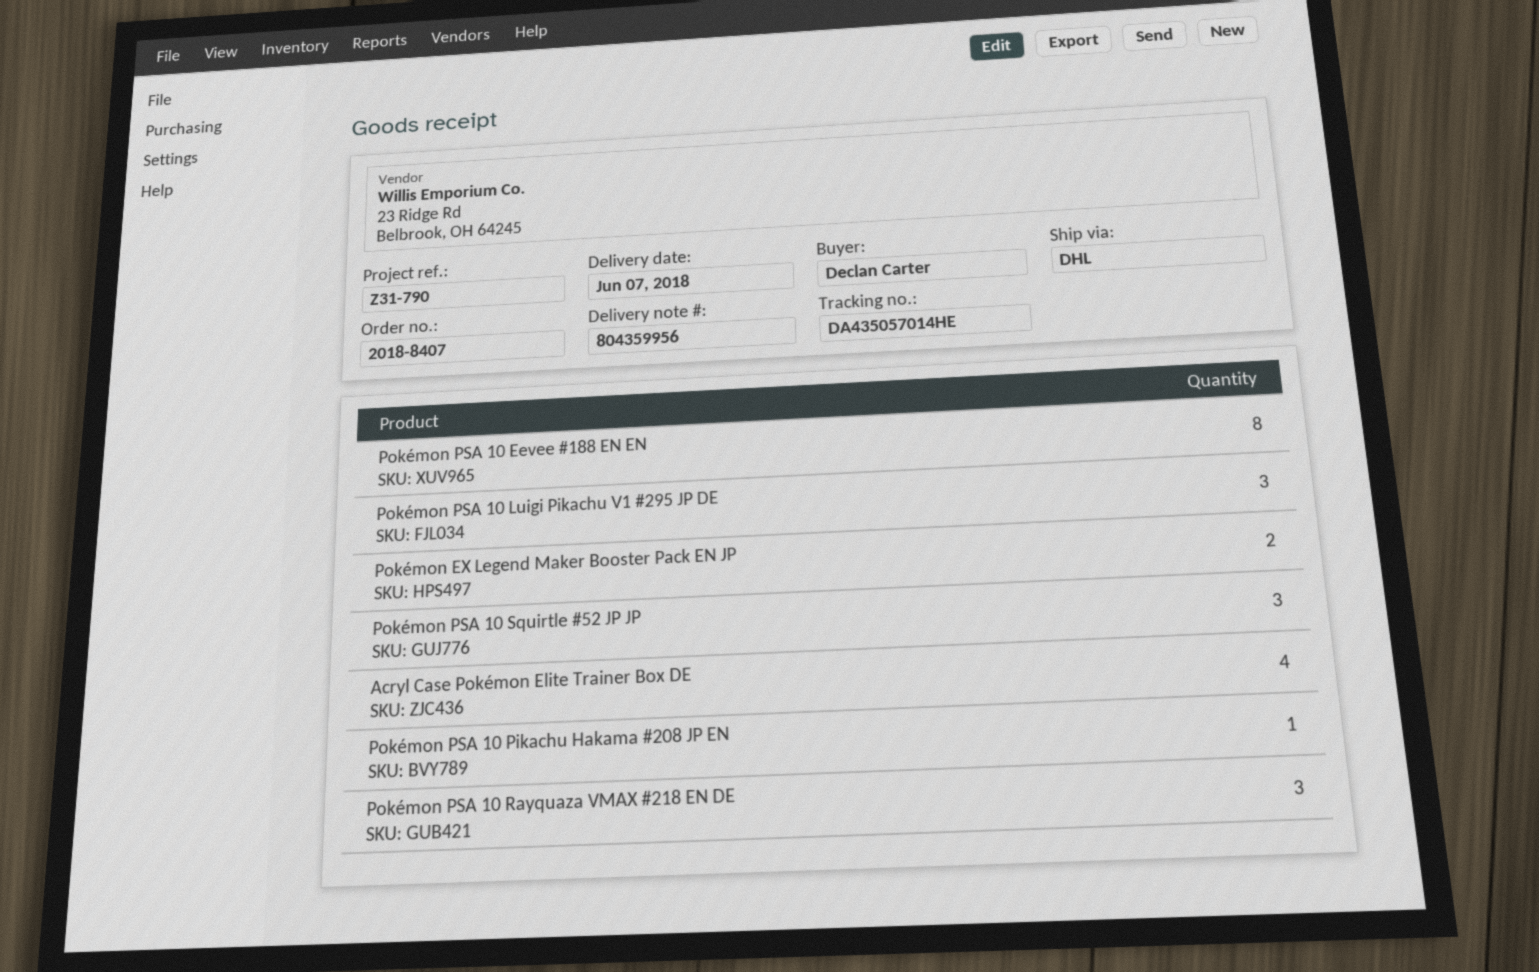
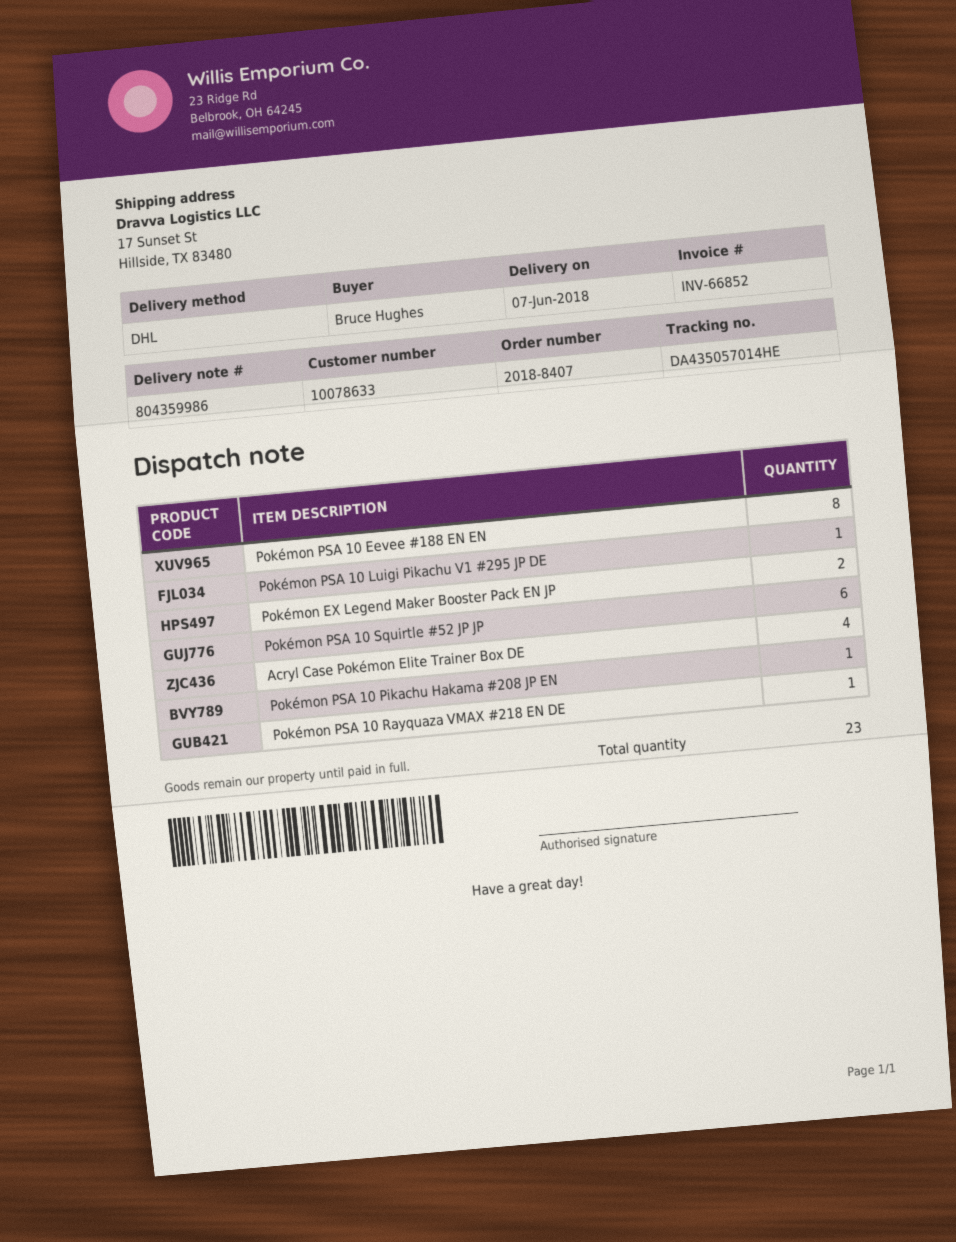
delivery note number: 804359956 -> 804359986
ordered by: Declan Carter -> Bruce Hughes
Pokémon PSA 10 Luigi Pikachu V1 #295 JP DE: 3 -> 1
Pokémon PSA 10 Squirtle #52 JP JP: 3 -> 6
Pokémon PSA 10 Rayquaza VMAX #218 EN DE: 3 -> 1

